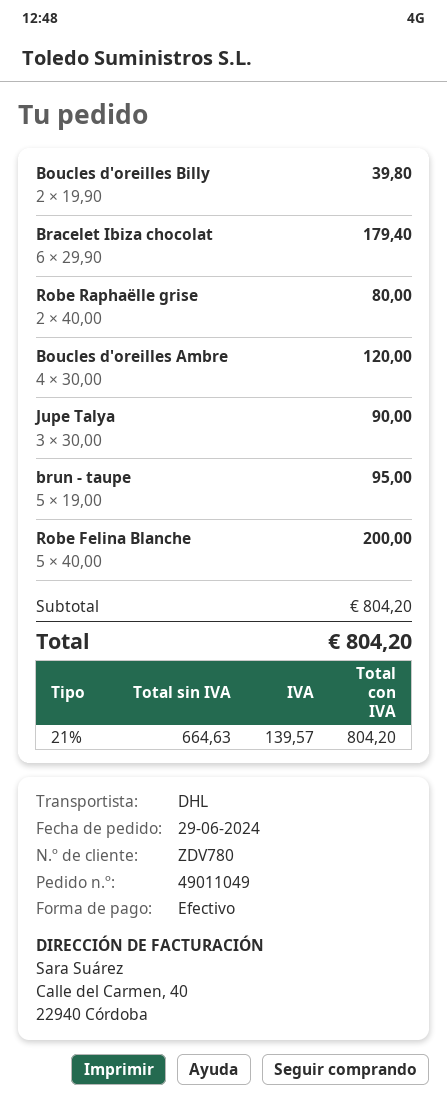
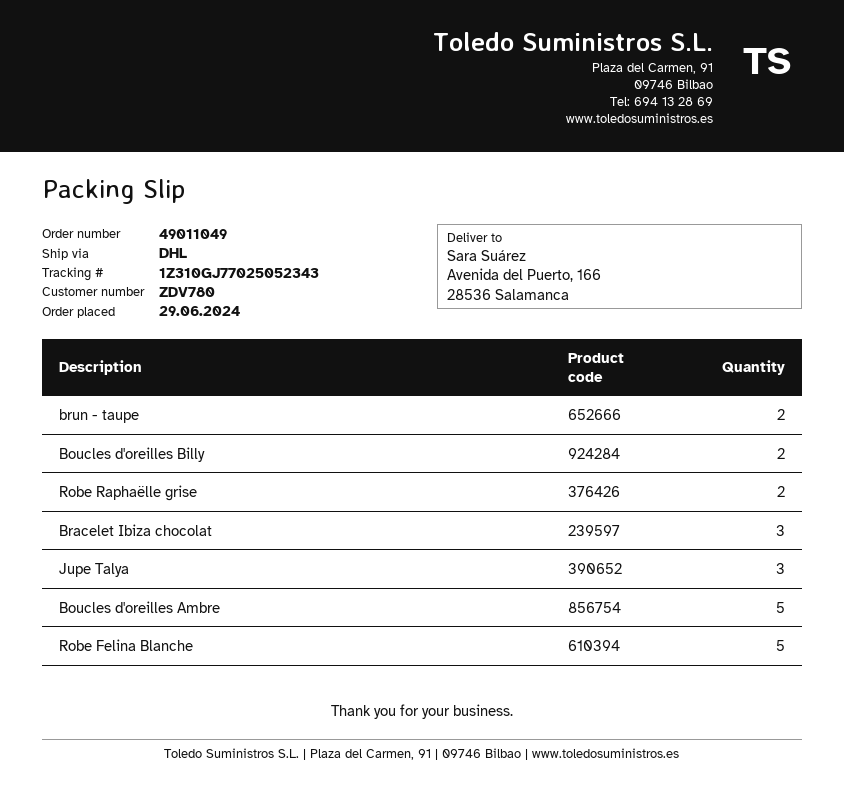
Bracelet Ibiza chocolat: 6 -> 3
Boucles d'oreilles Ambre: 4 -> 5
brun - taupe: 5 -> 2

